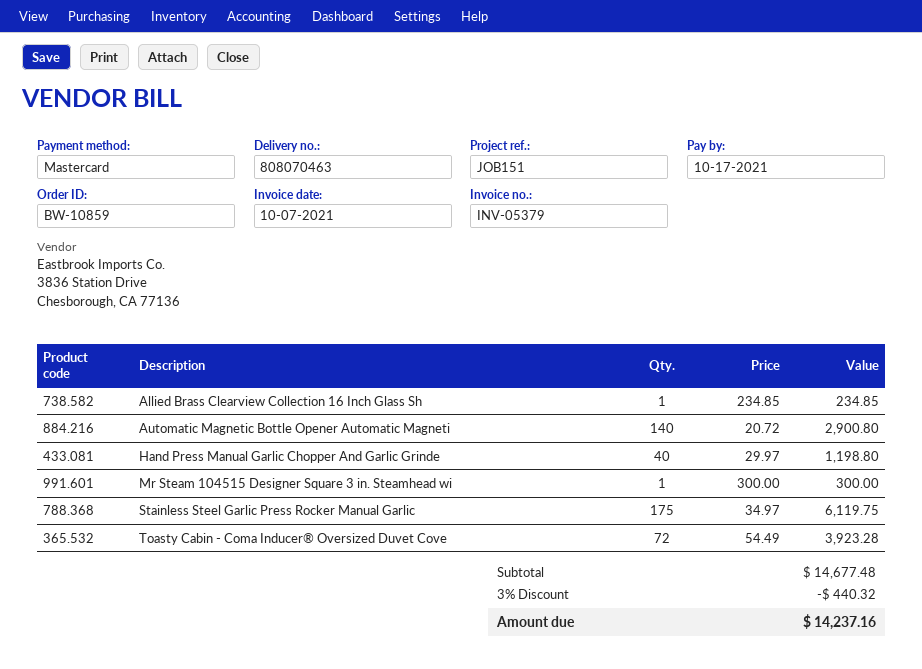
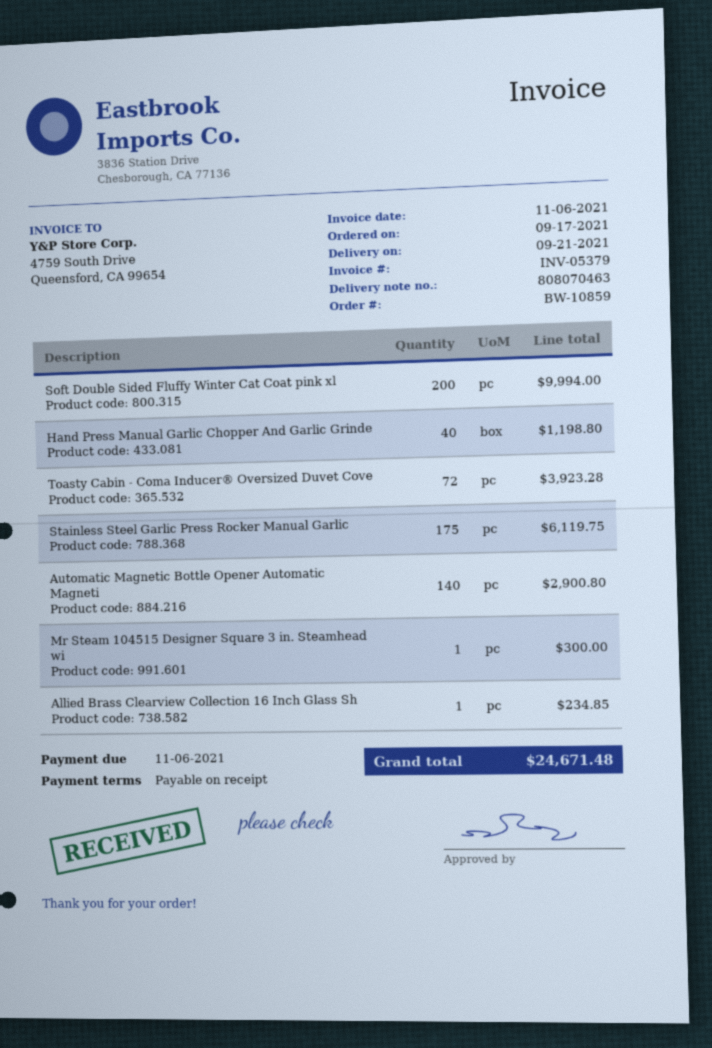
invoice date: 2021-10-07 -> 2021-11-06
due date: 2021-10-17 -> 2021-11-06
Soft Double Sided Fluffy Winter Cat Coat pink xl: none -> 200 for 9994.00
discount: 3% = 440.32 -> none
total: 14237.16 -> 24671.48

